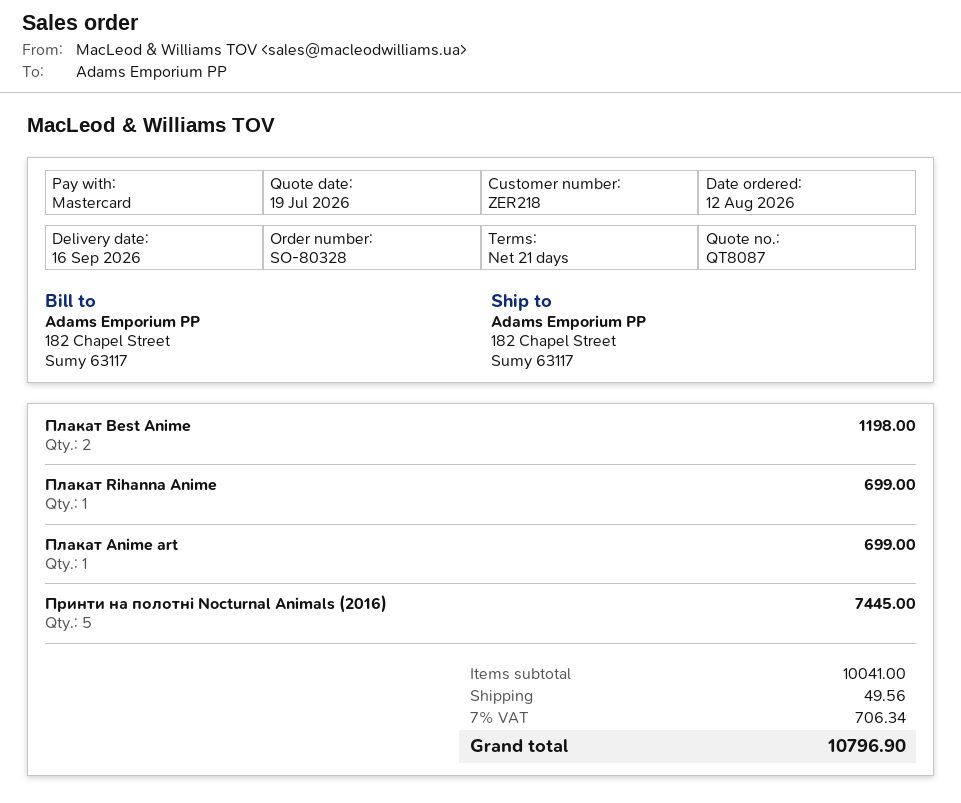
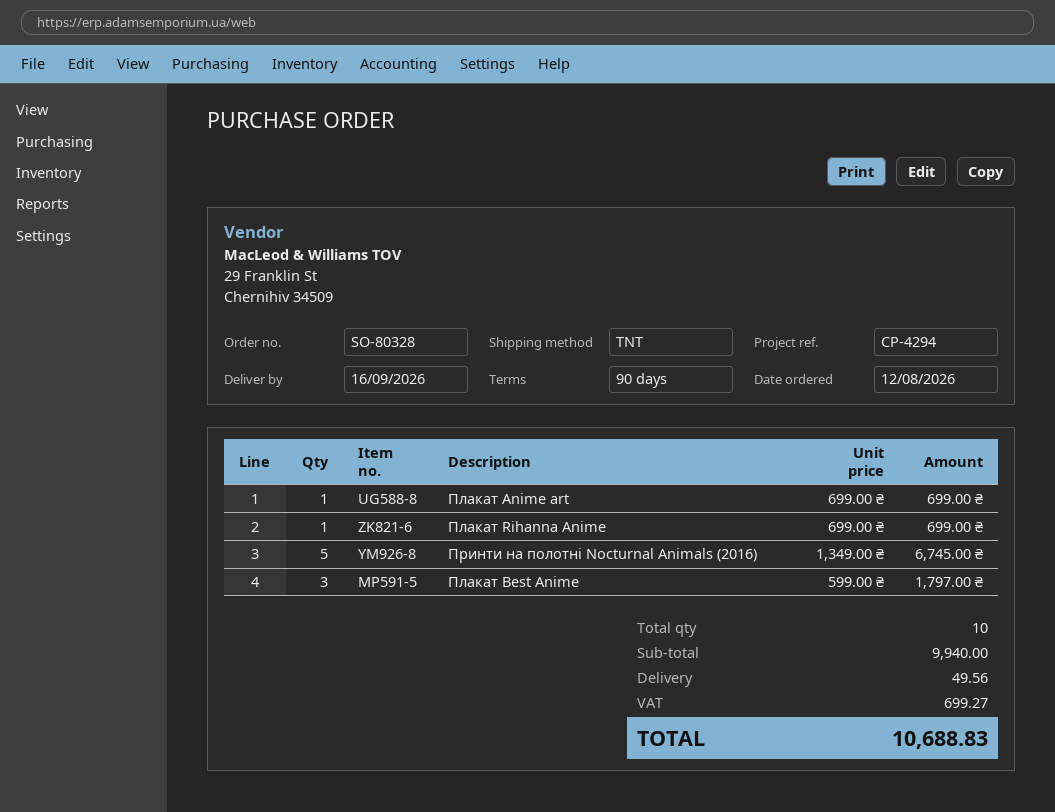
payment terms: 21 days -> 90 days
Плакат Best Anime: 2 for 1198.00 -> 3 for 1797.00
Принти на полотні Nocturnal Animals (2016): 5 for 7445.00 -> 5 for 6745.00
subtotal: 10041.00 -> 9940.00
tax: 706.34 -> 699.27
total: 10796.90 -> 10688.83

